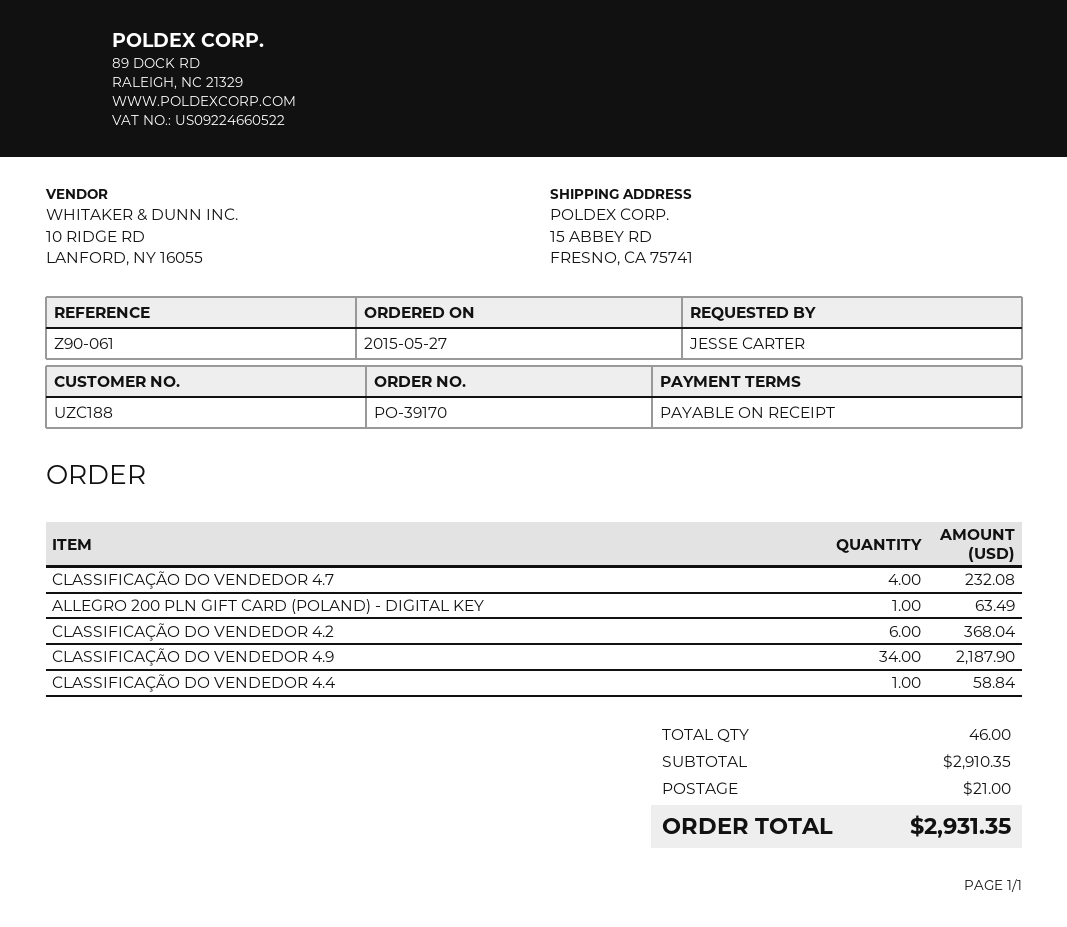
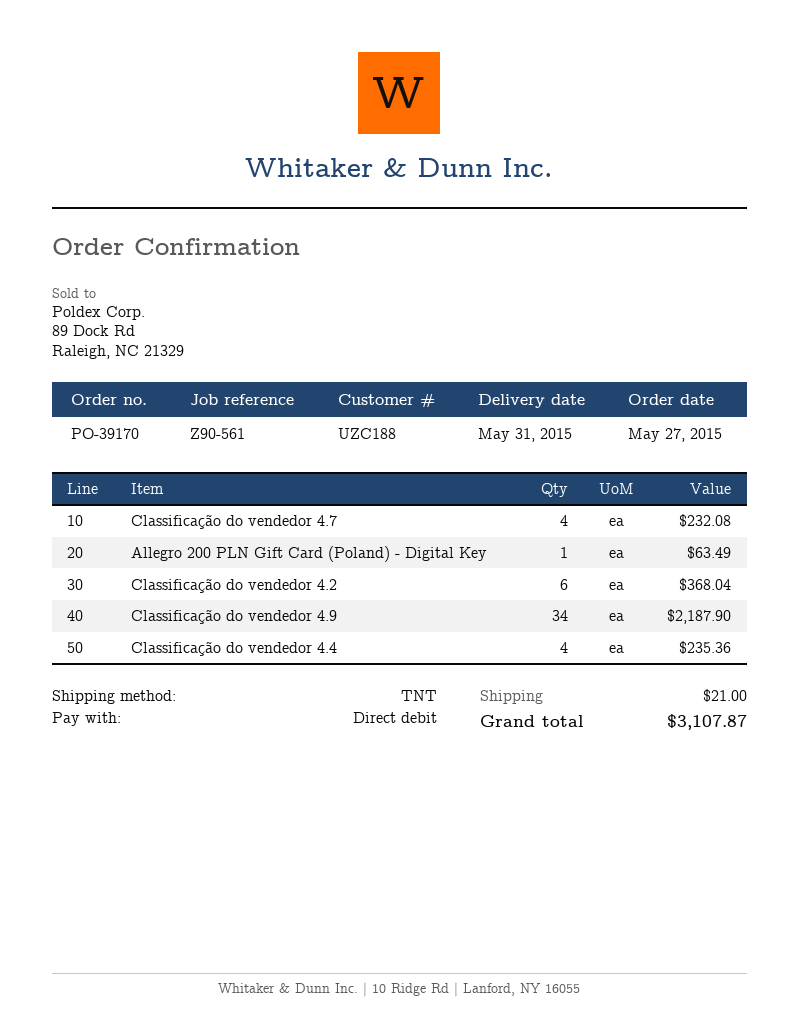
reference: Z90-061 -> Z90-561
CLASSIFICAÇÃO DO VENDEDOR 4.4: 1 for 58.84 -> 4 for 235.36
total: 2931.35 -> 3107.87

